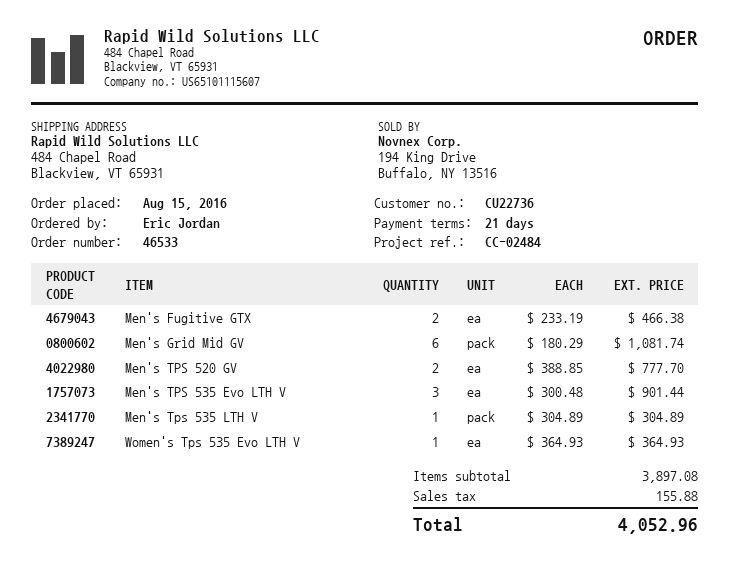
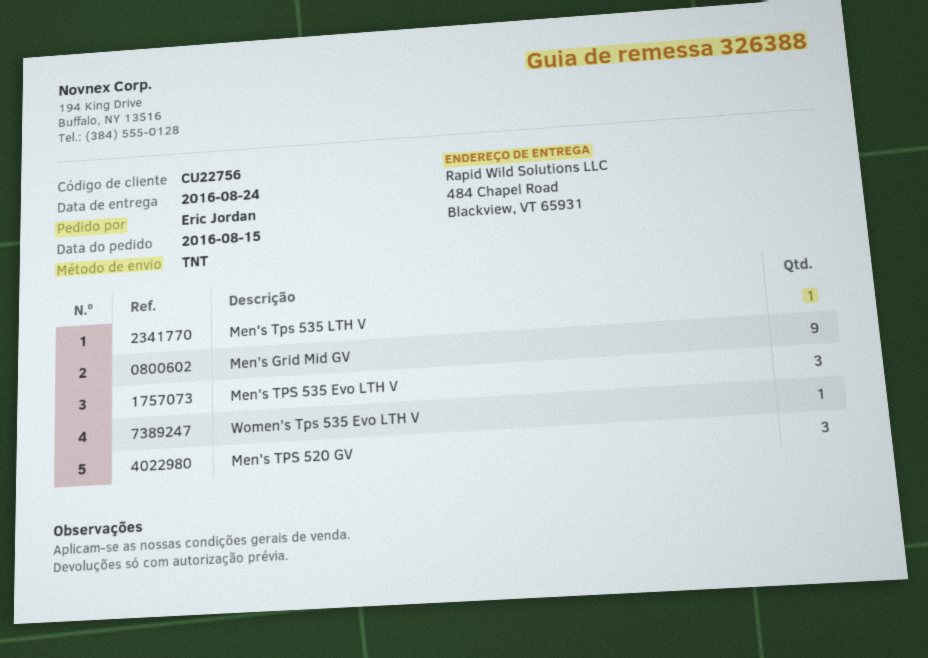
customer number: CU22736 -> CU22756
Men's Fugitive GTX: 2 -> none
Men's Grid Mid GV: 6 -> 9
Men's TPS 520 GV: 2 -> 3

